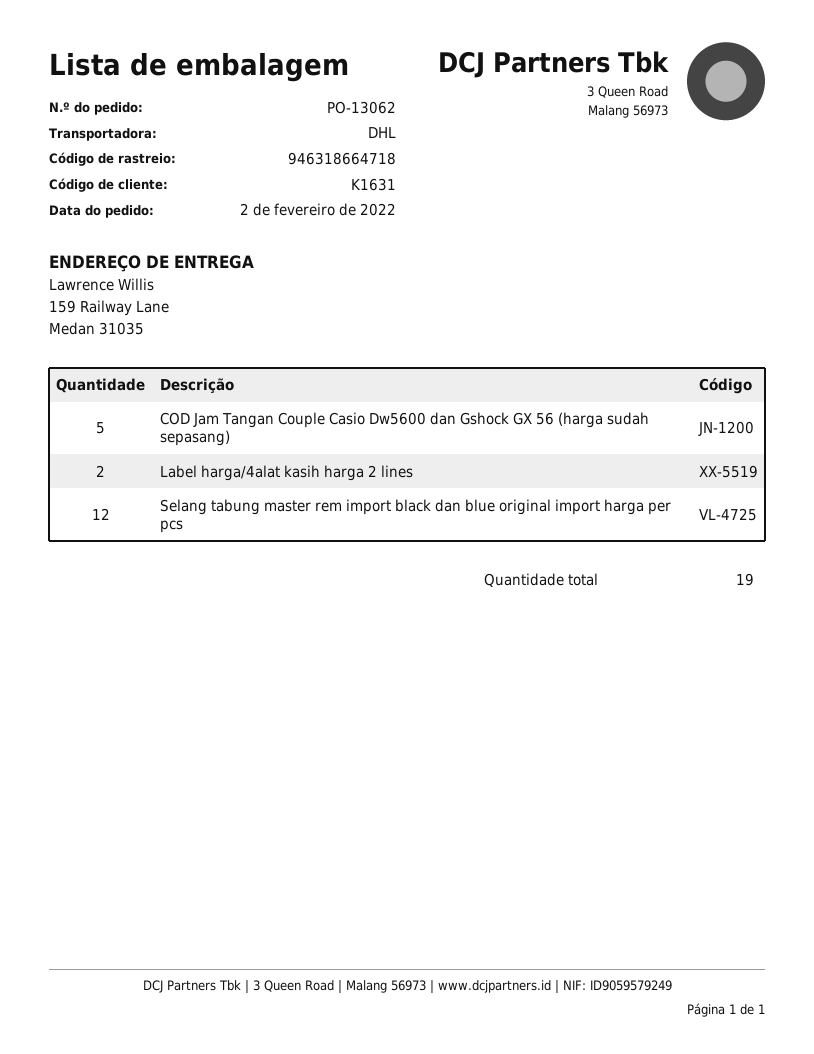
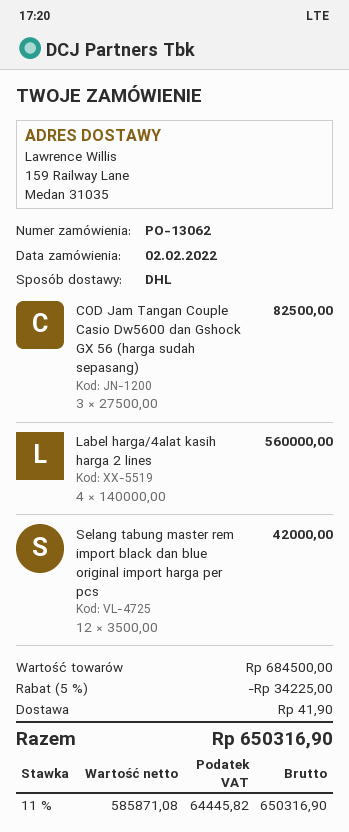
COD Jam Tangan Couple Casio Dw5600 dan Gshock GX 56 (harga sudah sepasang): 5 -> 3
Label harga/4alat kasih harga 2 lines: 2 -> 4

